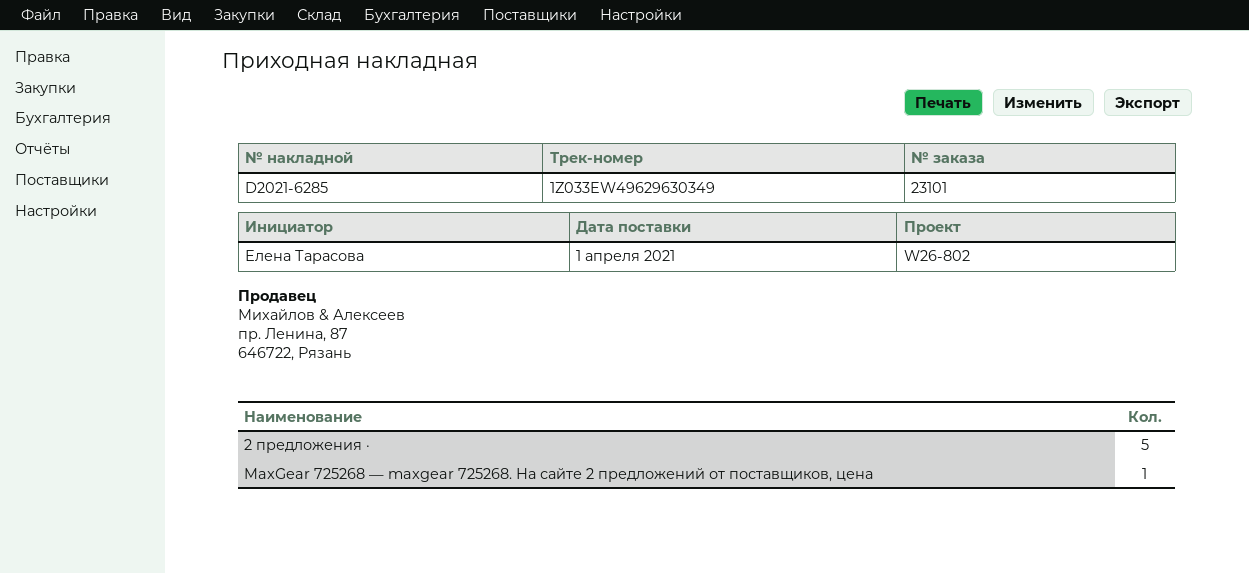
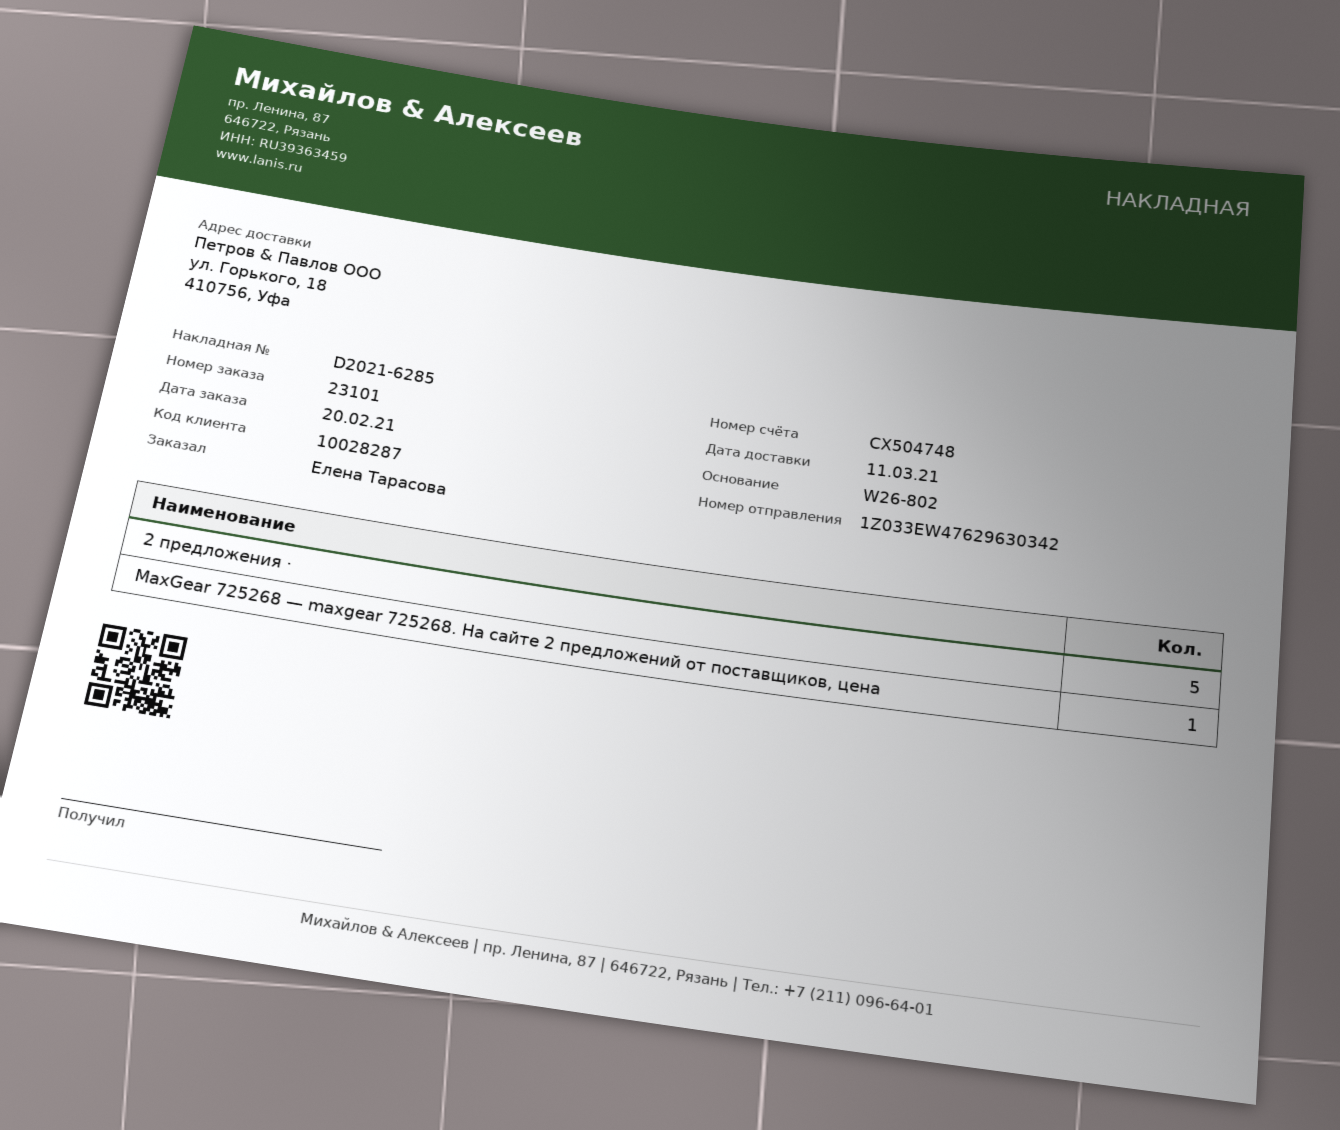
delivery date: 2021-04-01 -> 2021-03-11
tracking number: 1Z033EW49629630349 -> 1Z033EW47629630342

